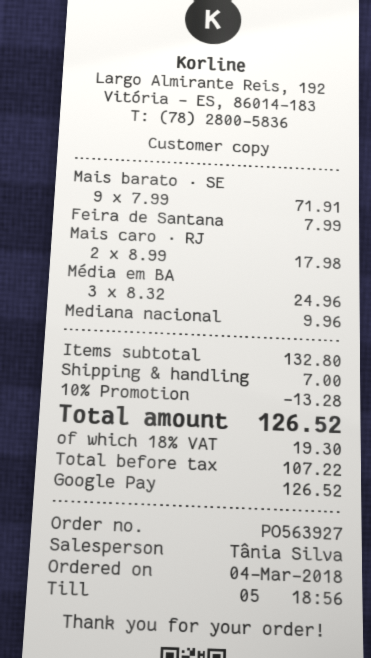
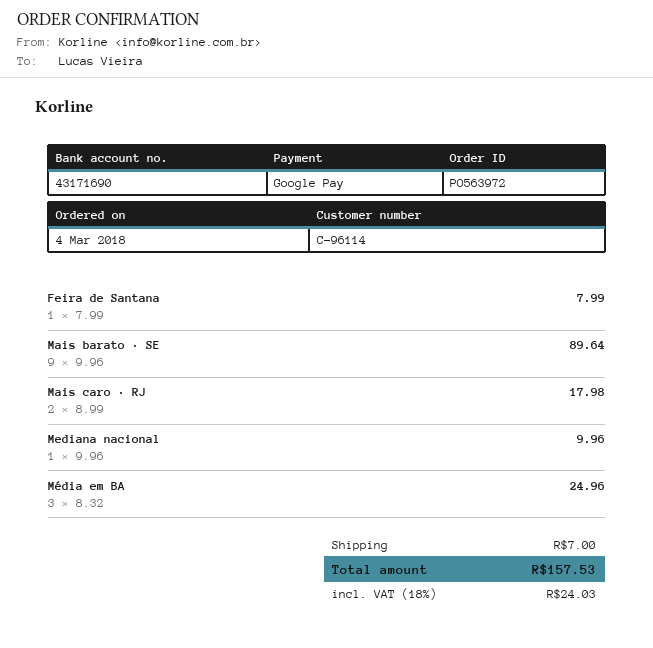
order number: PO563927 -> PO563972
Mais barato · SE: 9 x 7.99 = 71.91 -> 9 x 9.96 = 89.64
discount: 10% = 13.28 -> none
tax: 18% = 19.30 -> 18% = 24.03
total: 126.52 -> 157.53

